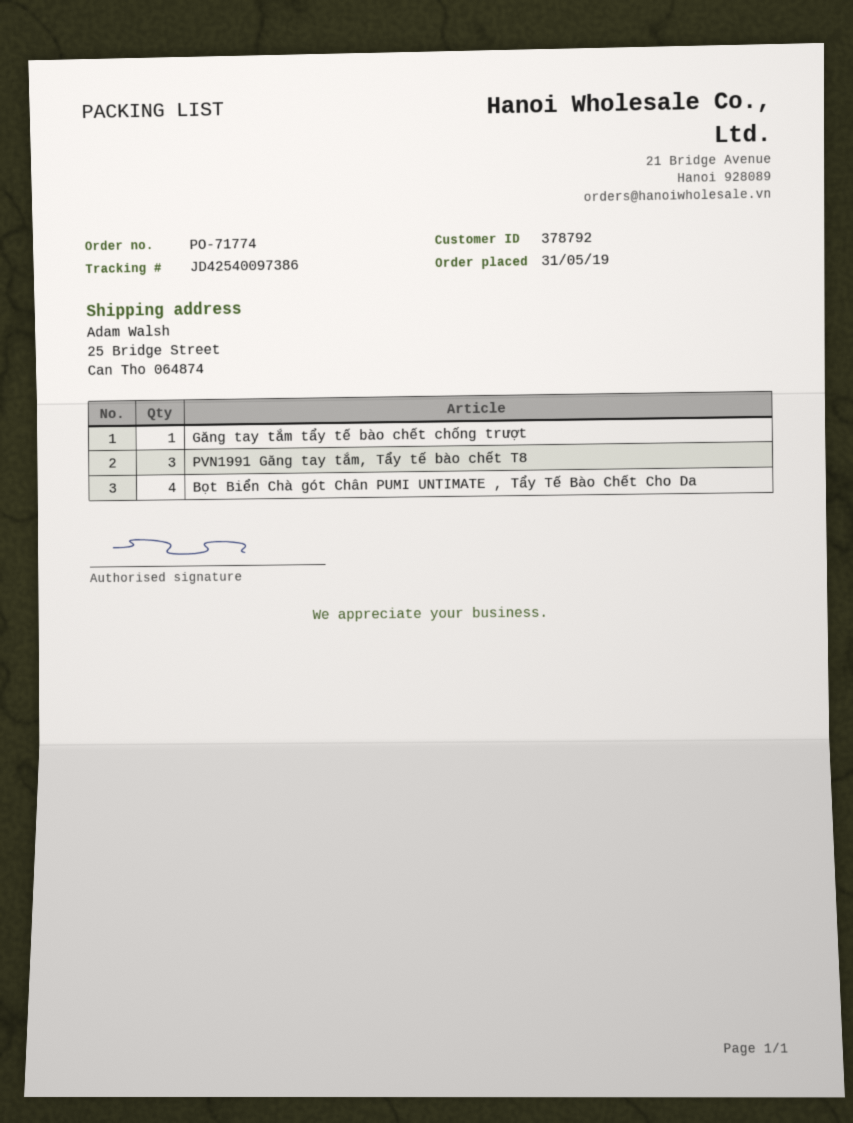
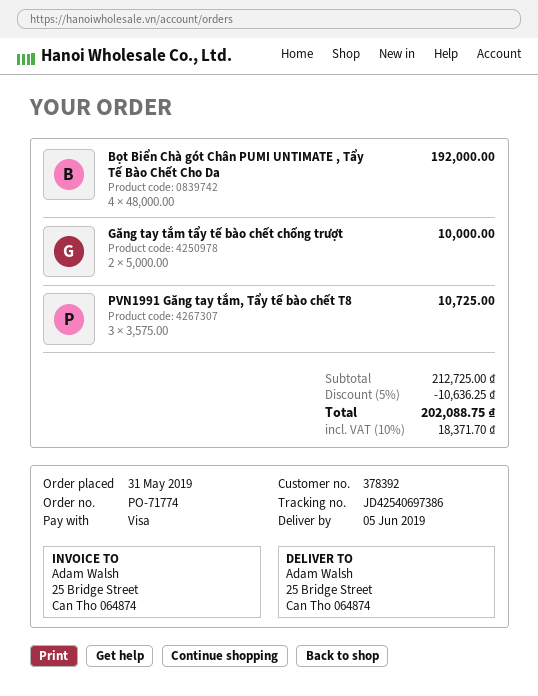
customer number: 378792 -> 378392
tracking number: JD42540097386 -> JD42540697386
Găng tay tắm tẩy tế bào chết chống trượt: 1 -> 2

